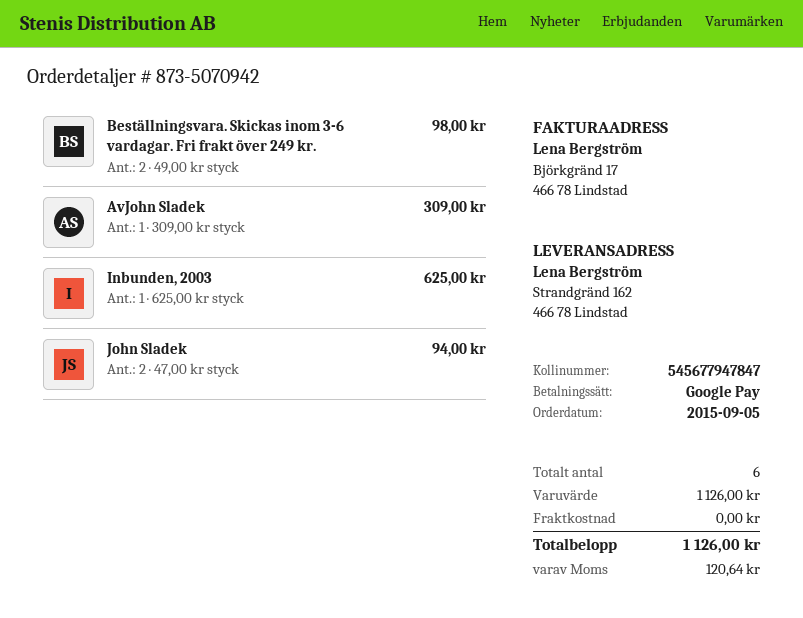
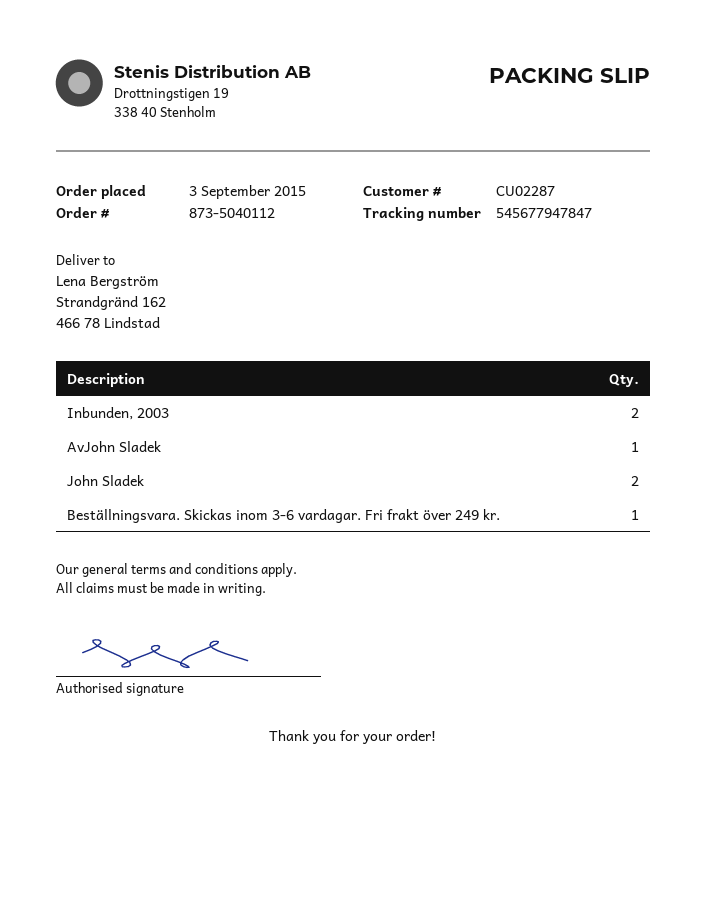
order number: 873-5070942 -> 873-5040112
order date: 2015-09-05 -> 2015-09-03
Beställningsvara. Skickas inom 3-6 vardagar. Fri frakt över 249 kr.: 2 -> 1
Inbunden, 2003: 1 -> 2

